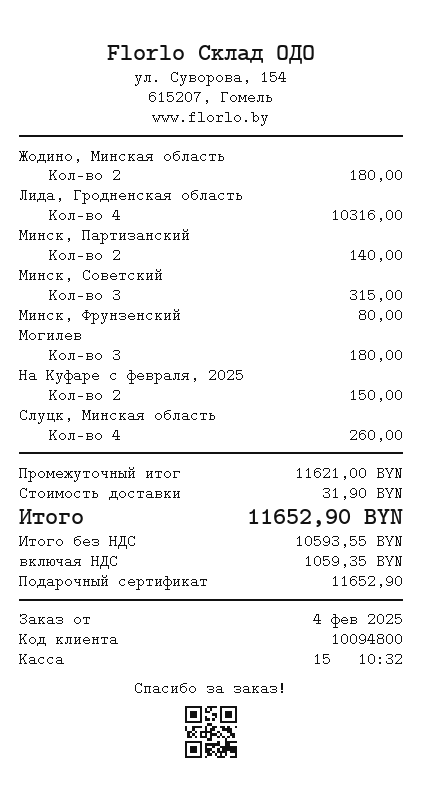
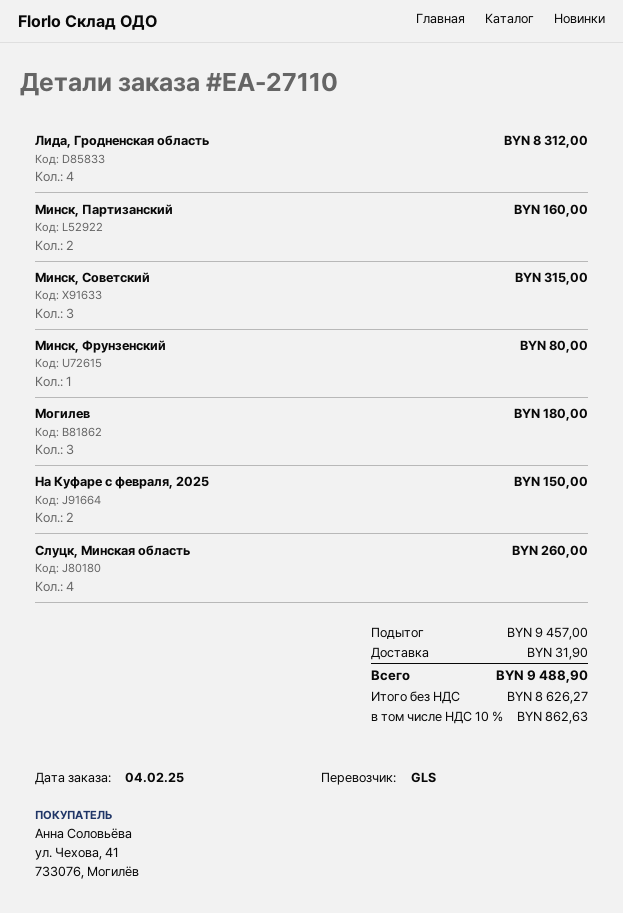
Жодино, Минская область: 2 for 180.00 -> none
Лида, Гродненская область: 4 for 10316.00 -> 4 for 8312.00
Минск, Партизанский: 2 for 140.00 -> 2 for 160.00
subtotal: 11621.00 -> 9457.00
net: 10593.55 -> 8626.27
tax: 1059.35 -> 862.63
total: 11652.90 -> 9488.90

